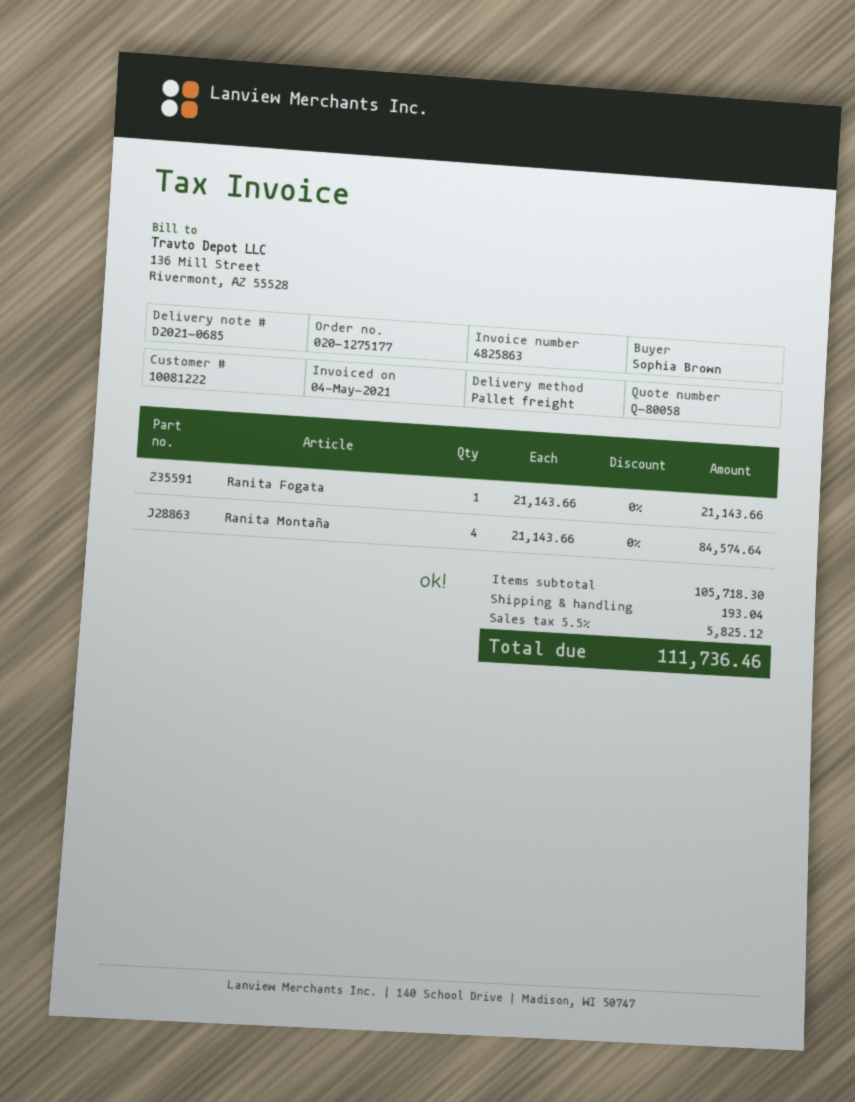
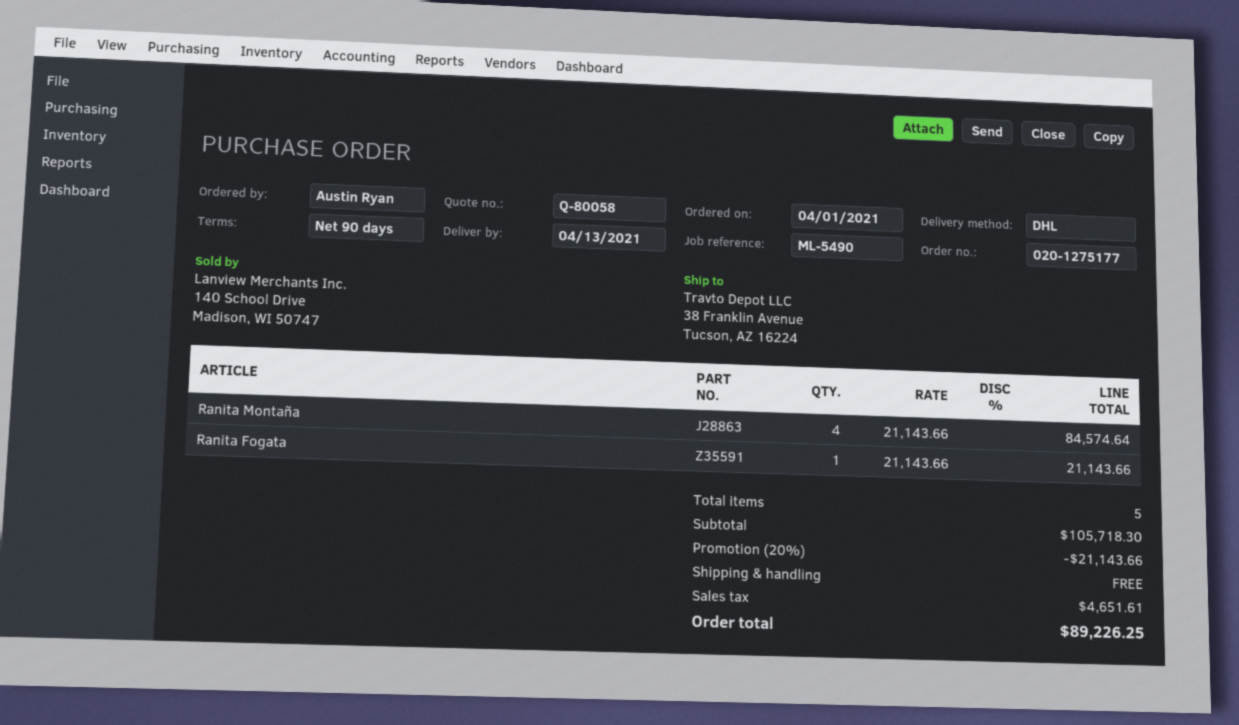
ordered by: Sophia Brown -> Austin Ryan
shipping method: pallet freight -> DHL
discount: none -> 20% = 21143.66
shipping: 193.04 -> 0.00
tax: 5825.12 -> 4651.61
total: 111736.46 -> 89226.25

